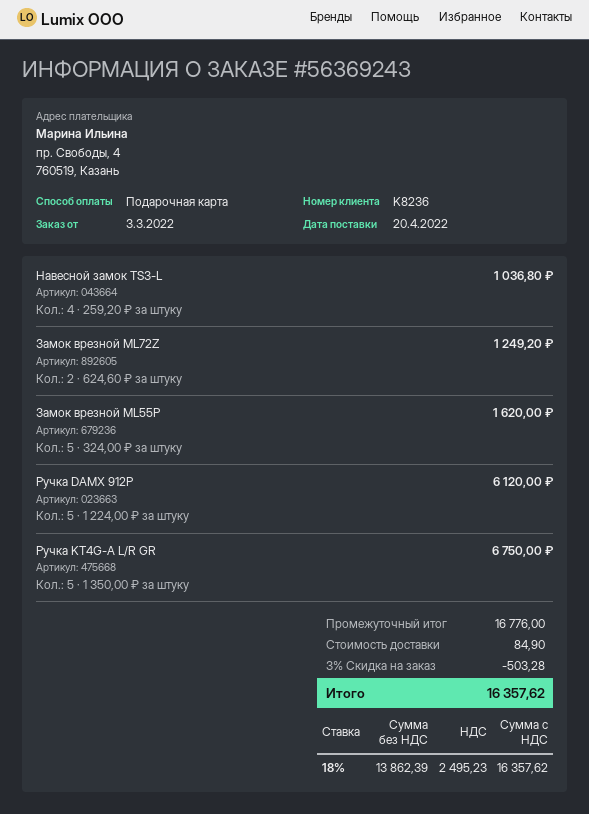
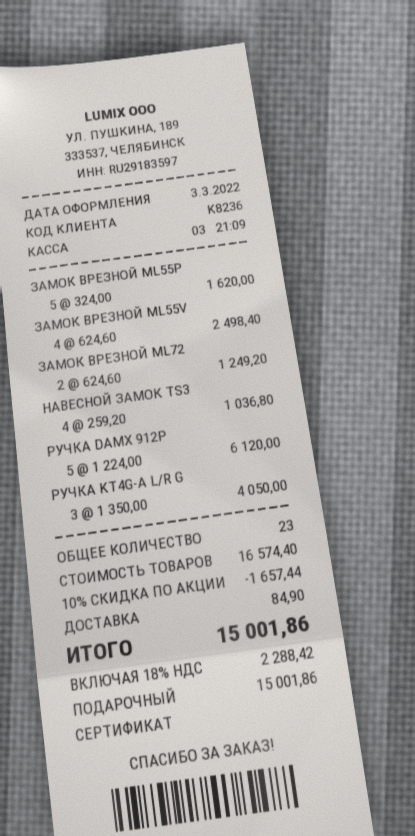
Ручка KT4G-А L/R GR: 5 x 1350.00 = 6750.00 -> 3 x 1350.00 = 4050.00
ЗАМОК ВРЕЗНОЙ ML55V: none -> 4 x 624.60 = 2498.40
subtotal: 16776.00 -> 16574.40
discount: 3% = 503.28 -> 10% = 1657.44
tax: 18% = 2495.23 -> 18% = 2288.42
total: 16357.62 -> 15001.86

